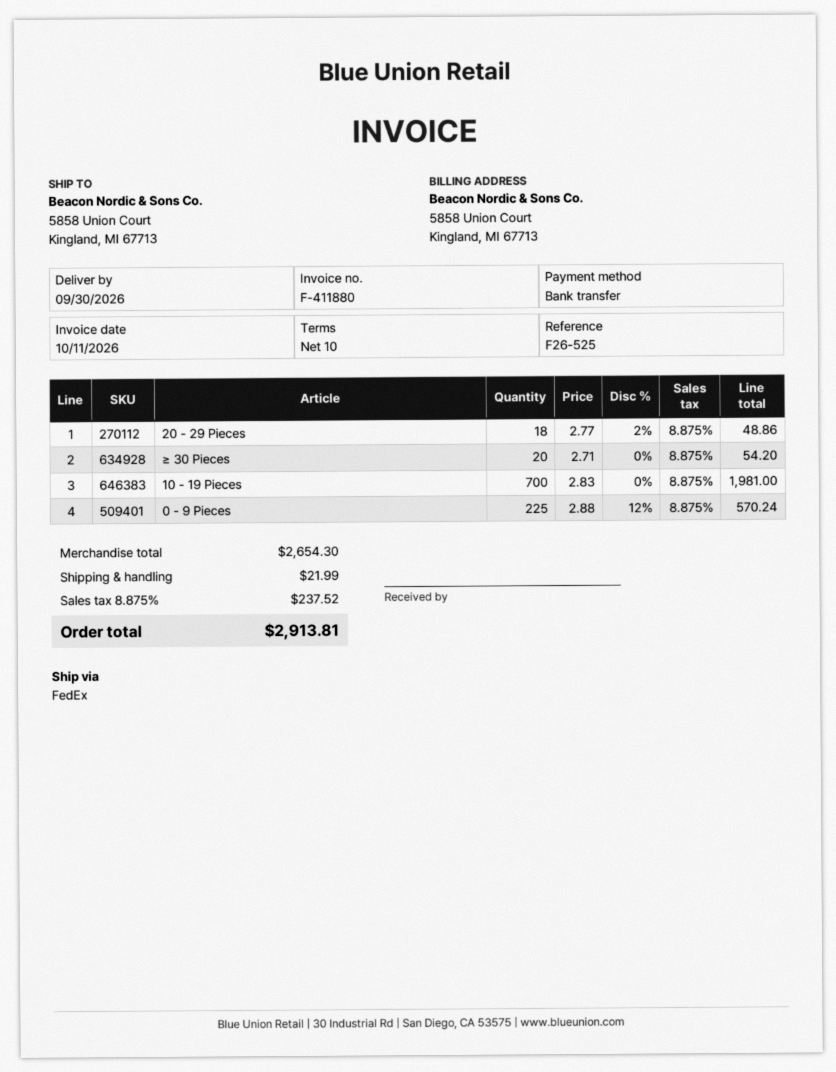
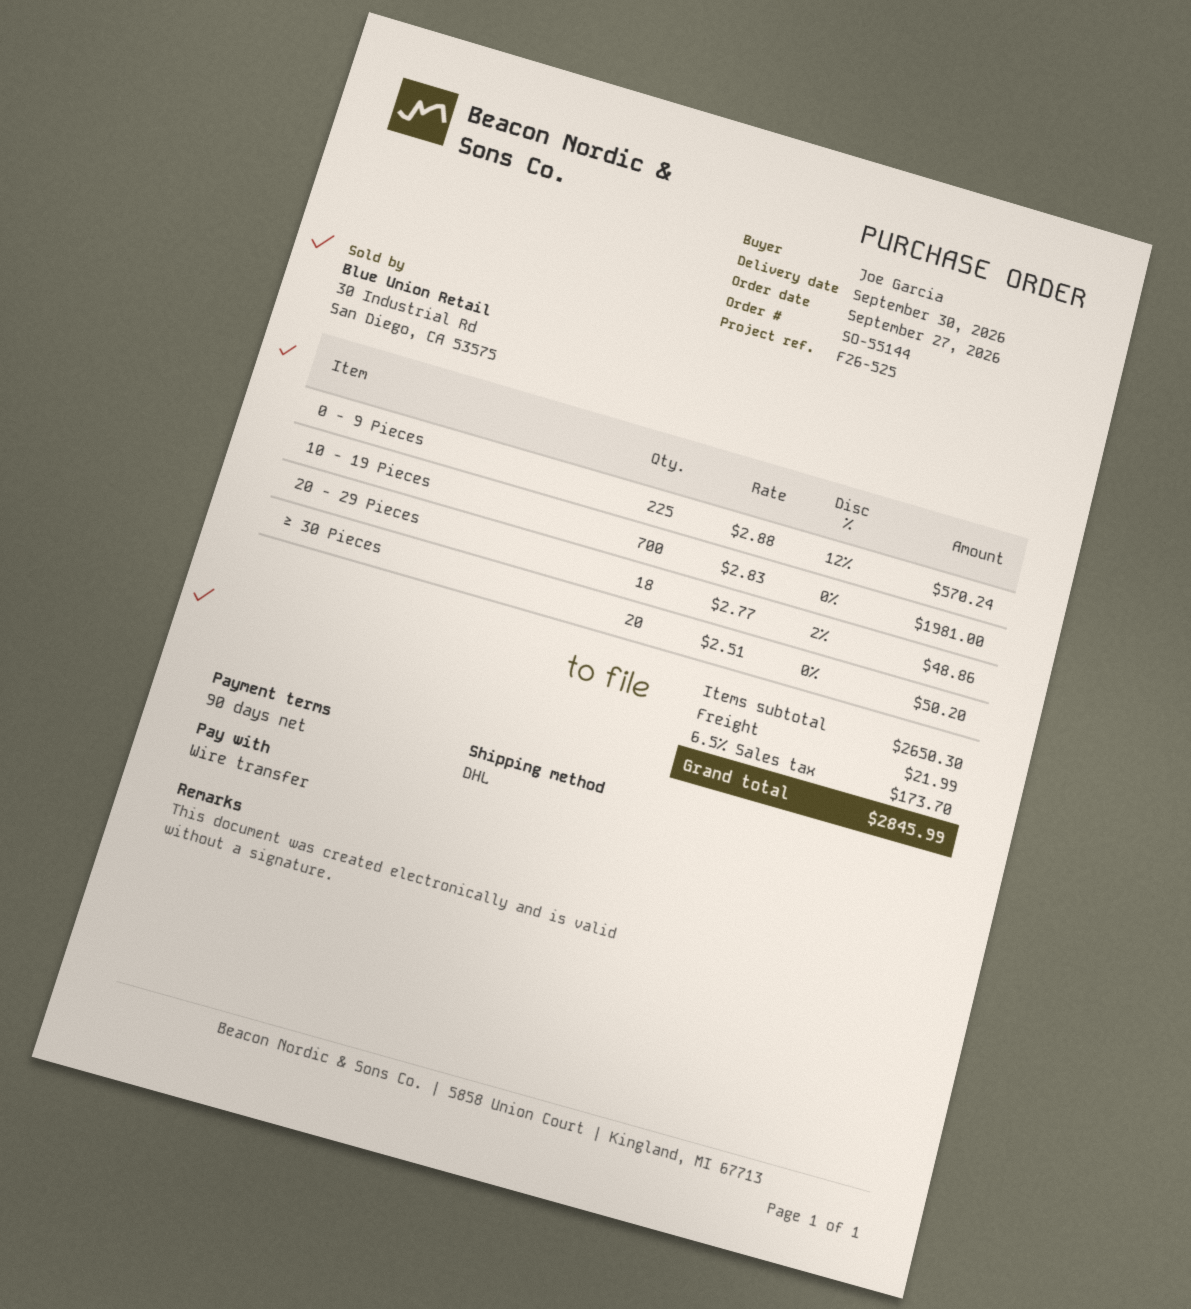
payment terms: 10 days -> 90 days
shipping method: FedEx -> DHL
≥ 30 Pieces: 20 x 2.71 = 54.20 -> 20 x 2.51 = 50.20
subtotal: 2654.30 -> 2650.30
tax: 8.875% = 237.52 -> 6.5% = 173.70
total: 2913.81 -> 2845.99

